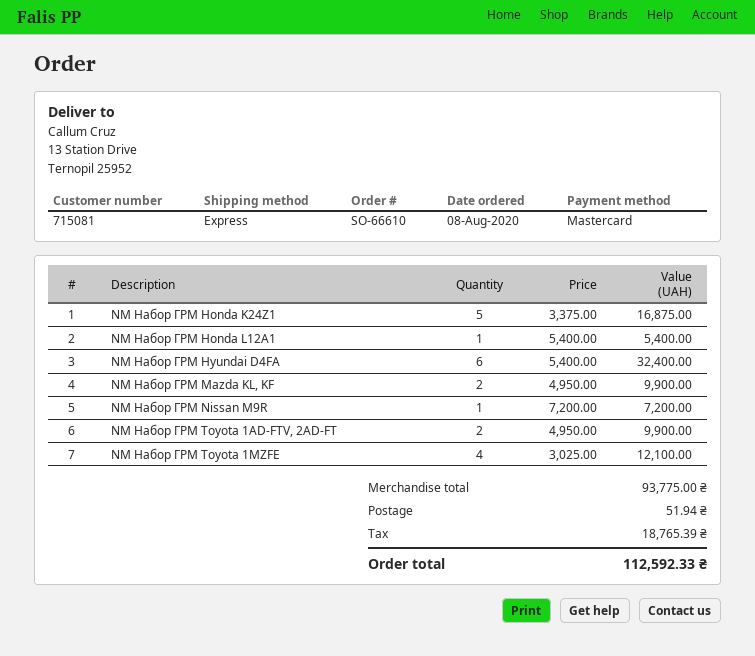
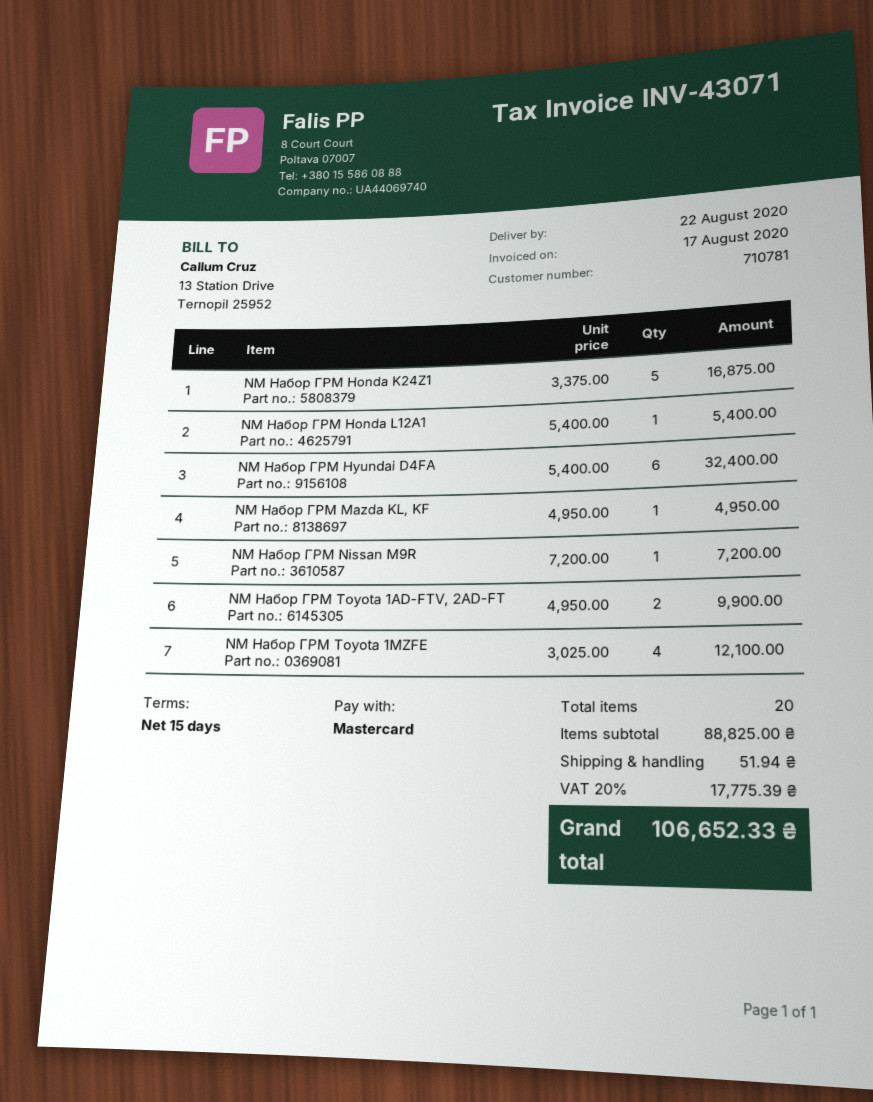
customer number: 715081 -> 710781
NM Набор ГРМ Mazda KL, KF: 2 x 4950.00 = 9900.00 -> 1 x 4950.00 = 4950.00
subtotal: 93775.00 -> 88825.00
tax: 18765.39 -> 17775.39
total: 112592.33 -> 106652.33

